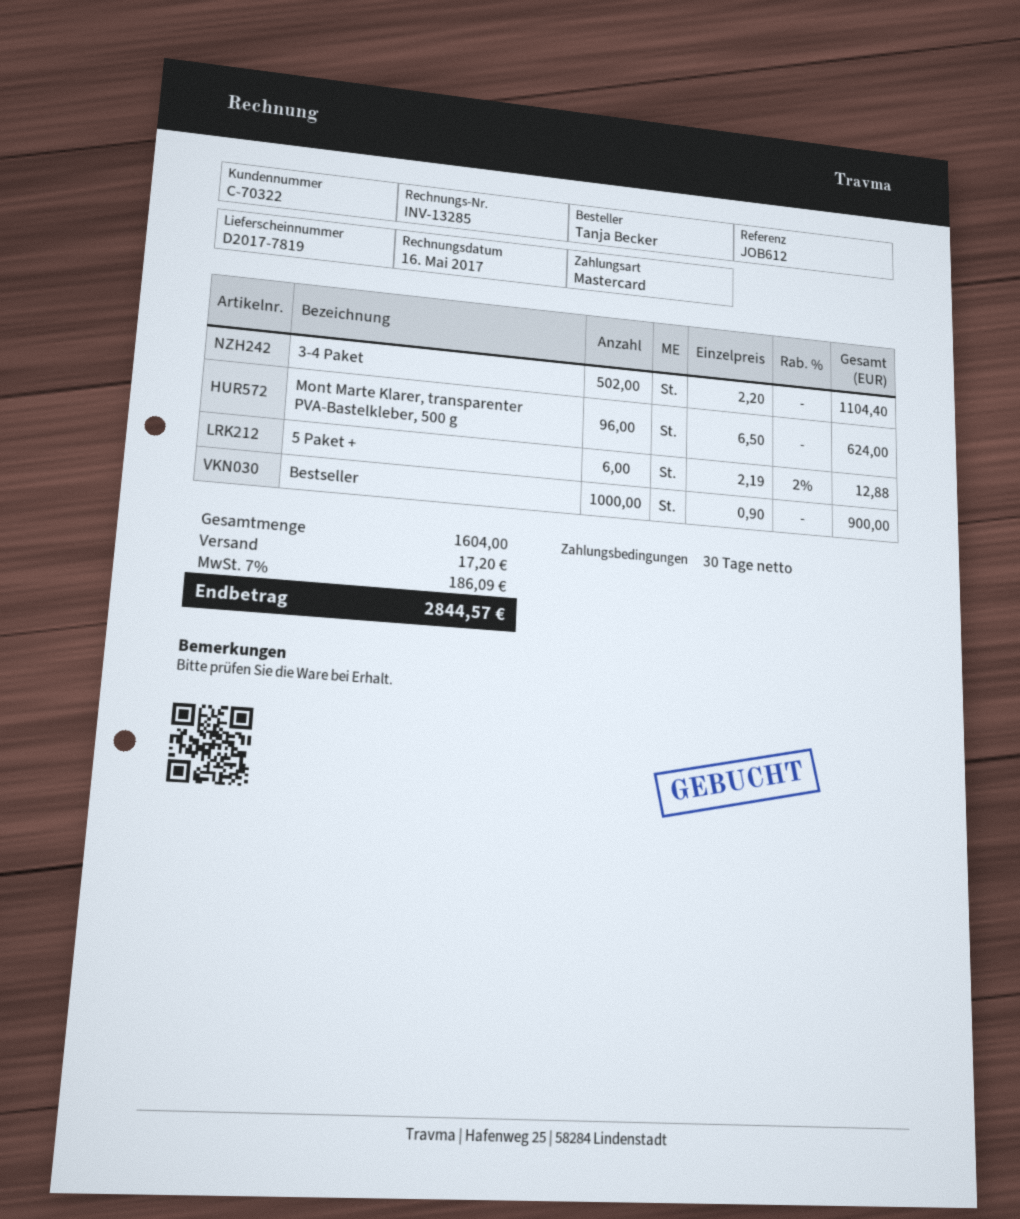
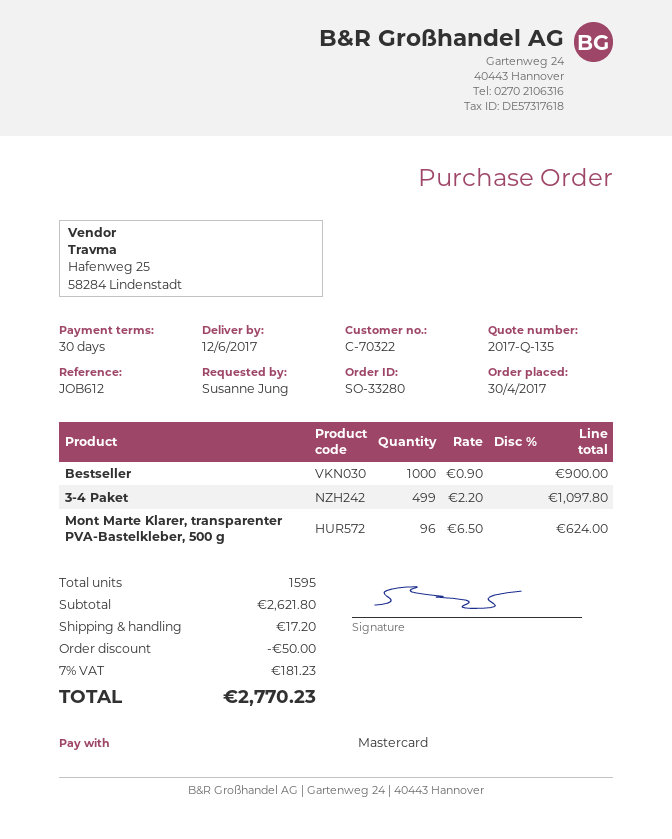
ordered by: Tanja Becker -> Susanne Jung
3-4 Paket: 502 x 2.20 = 1104.40 -> 499 x 2.20 = 1097.80
5 Paket +: 6 x 2.19 - 2% = 12.88 -> none
total quantity: 1604 -> 1595
discount: none -> 50.00
tax: 7% = 186.09 -> 7% = 181.23
total: 2844.57 -> 2770.23

